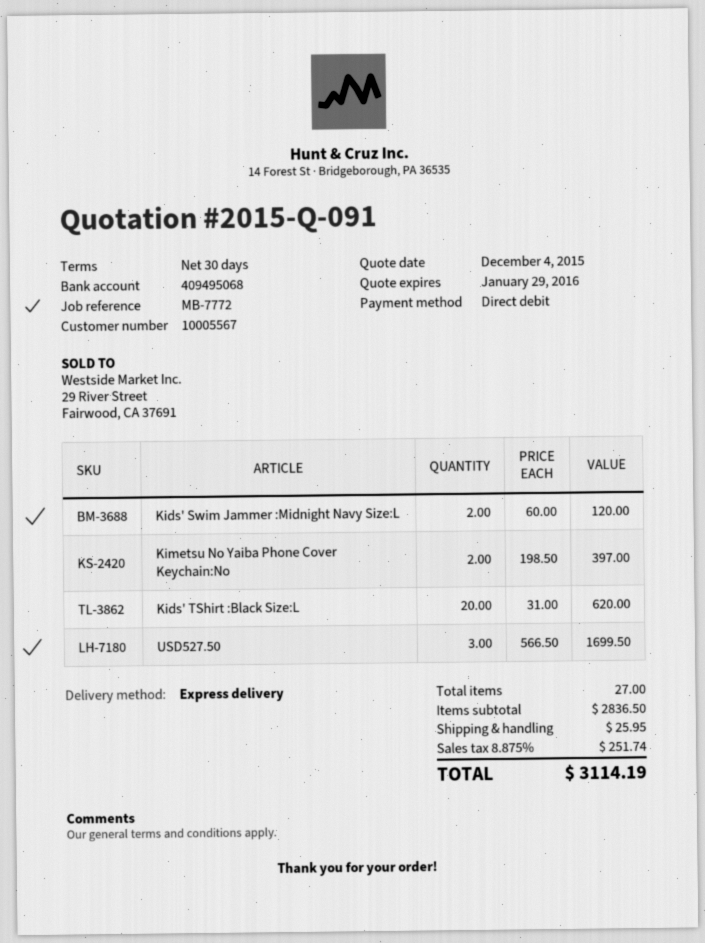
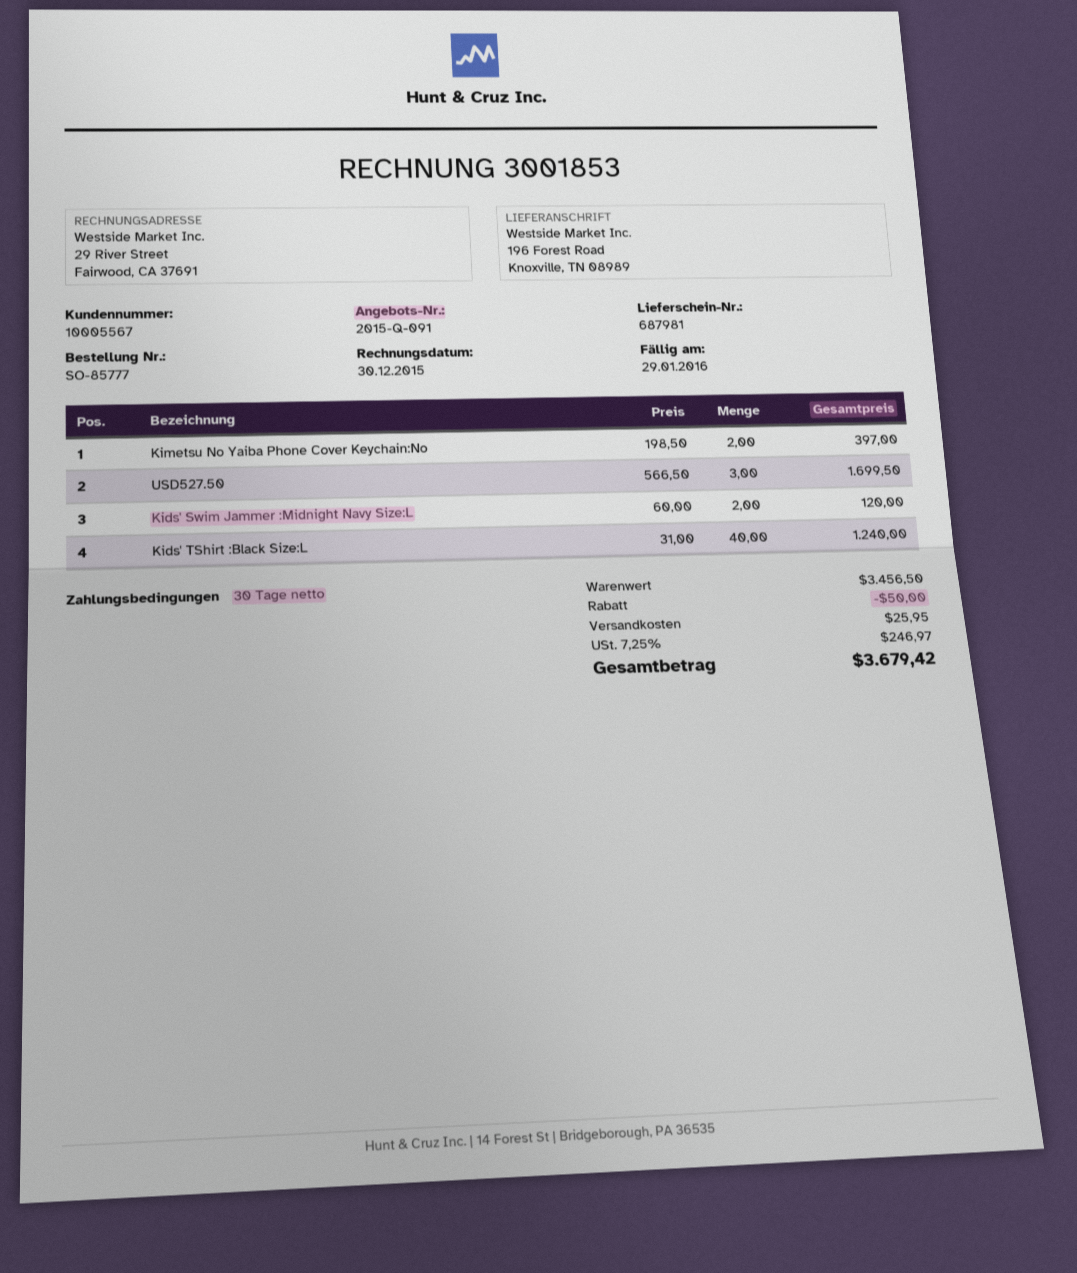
Kids' TShirt :Black Size:L: 20 x 31.00 = 620.00 -> 40 x 31.00 = 1240.00
subtotal: 2836.50 -> 3456.50
discount: none -> 50.00
tax: 8.875% = 251.74 -> 7.25% = 246.97
total: 3114.19 -> 3679.42

